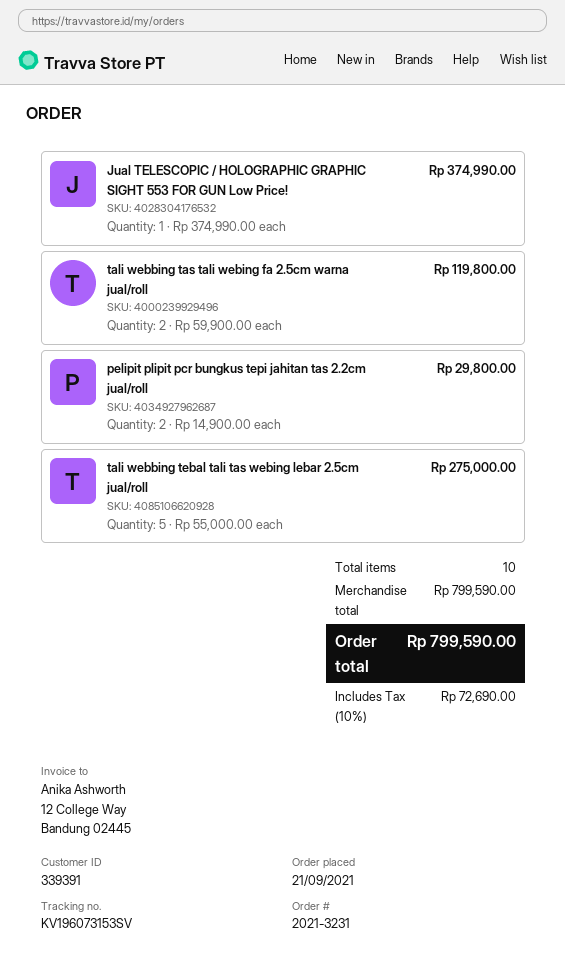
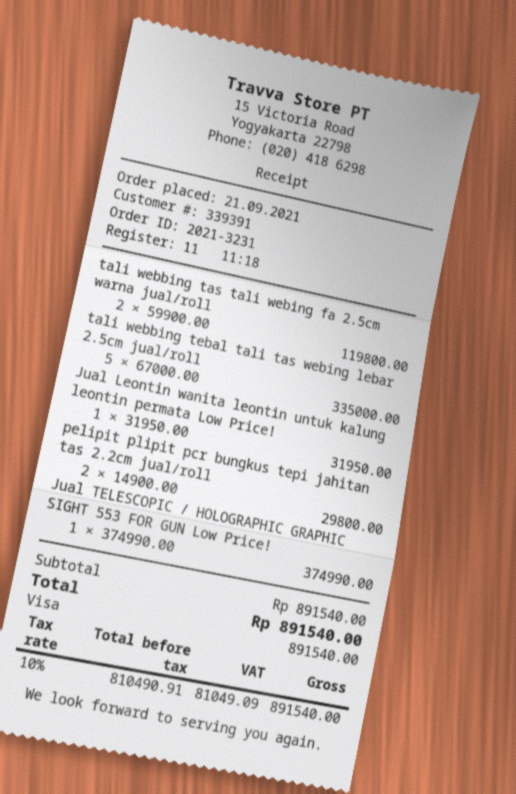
tali webbing tebal tali tas webing lebar 2.5cm jual/roll: 5 x 55000.00 = 275000.00 -> 5 x 67000.00 = 335000.00
Jual Leontin wanita leontin untuk kalung leontin permata Low Price!: none -> 1 x 31950.00 = 31950.00
subtotal: 799590.00 -> 891540.00
tax: 10% = 72690.00 -> 10% = 81049.09
total: 799590.00 -> 891540.00

